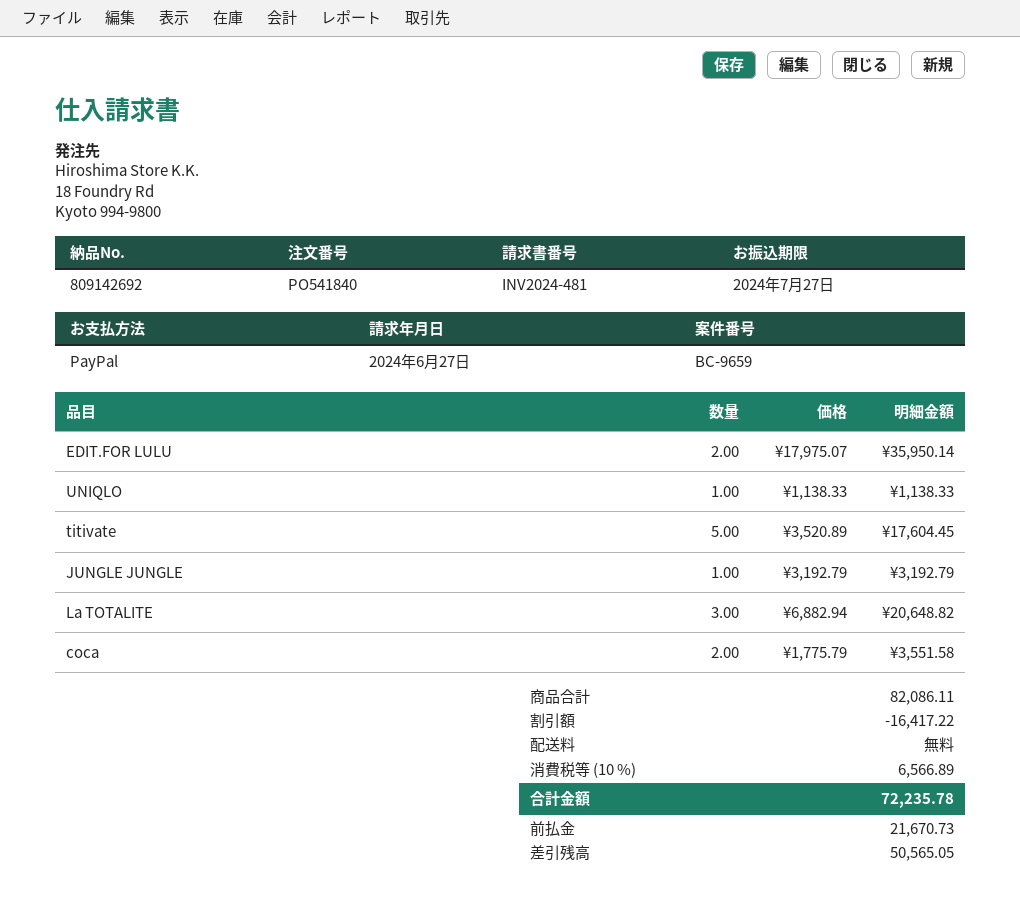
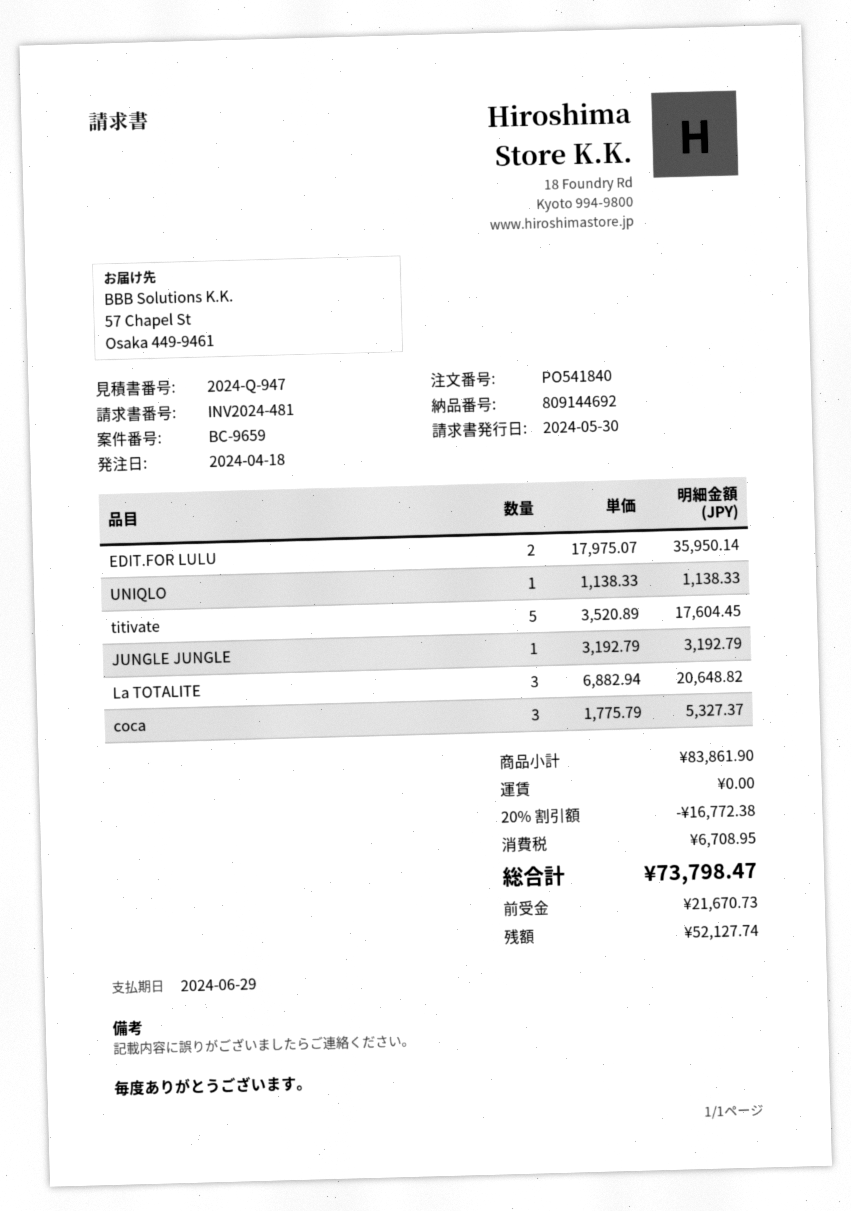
delivery note number: 809142692 -> 809144692
invoice date: 2024-06-27 -> 2024-05-30
due date: 2024-07-27 -> 2024-06-29
coca: 2 x 1775.79 = 3551.58 -> 3 x 1775.79 = 5327.37
subtotal: 82086.11 -> 83861.90
discount: 16417.22 -> 16772.38
tax: 6566.89 -> 6708.95
total: 72235.78 -> 73798.47
balance: 50565.05 -> 52127.74

